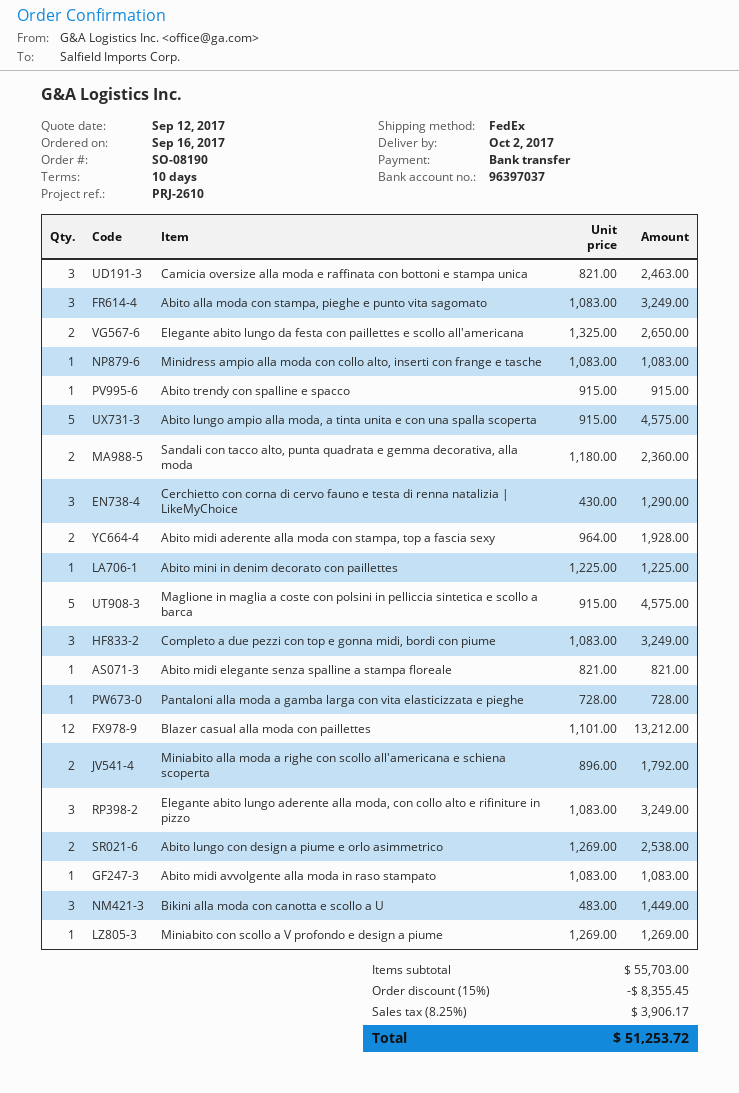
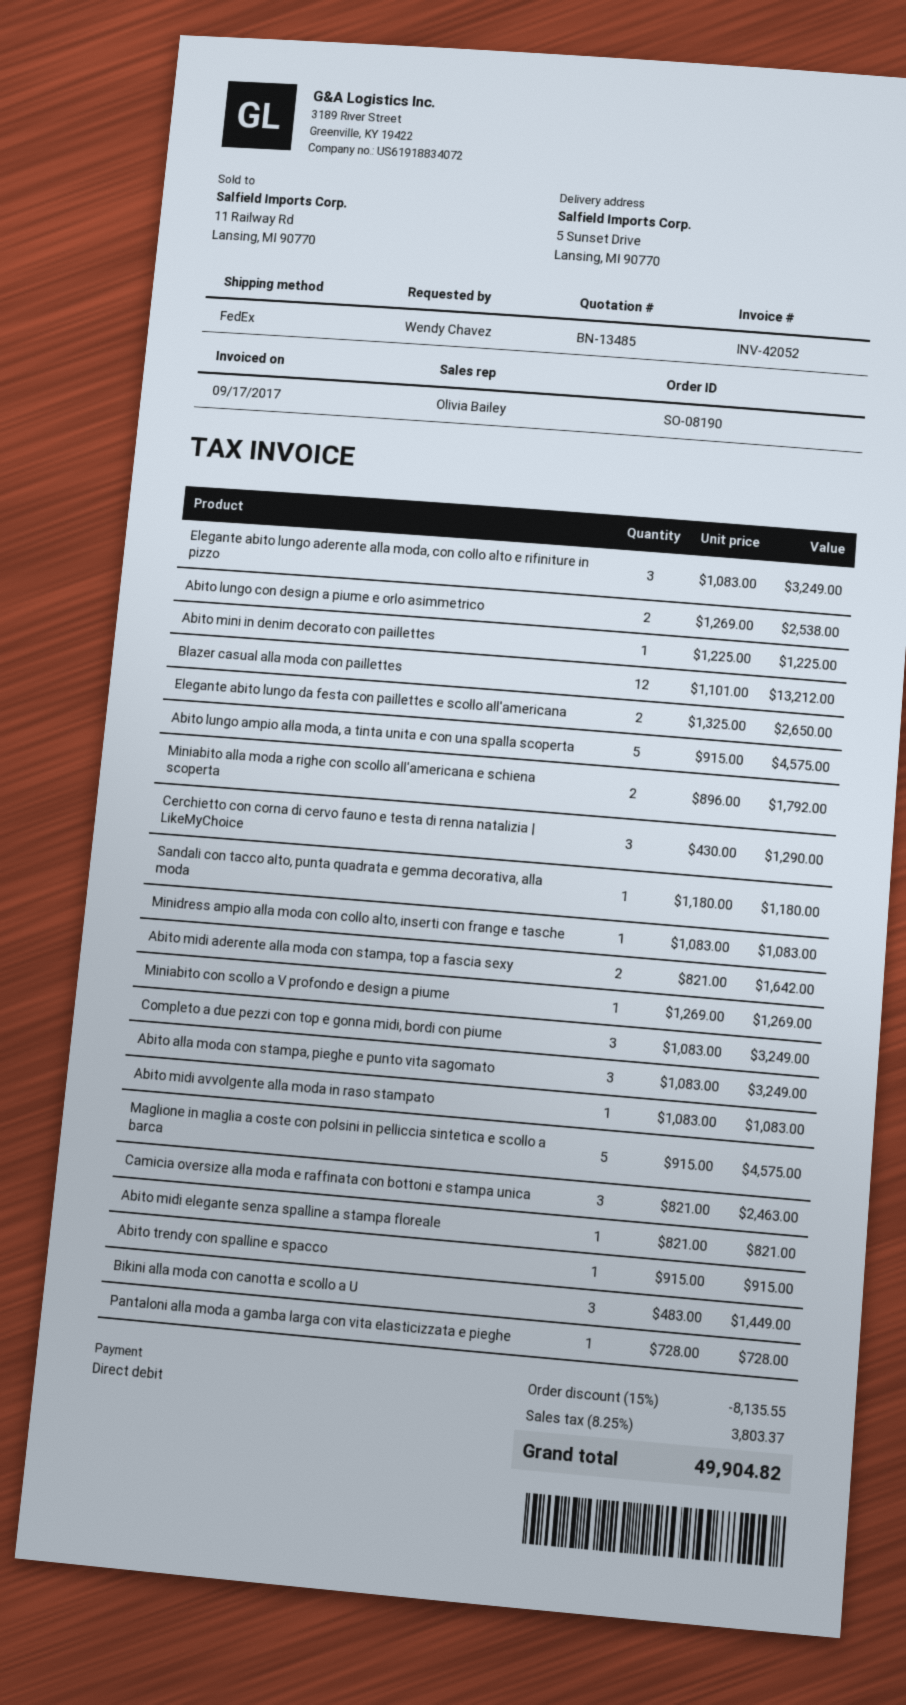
payment method: bank transfer -> direct debit
Sandali con tacco alto, punta quadrata e gemma decorativa, alla moda: 2 x 1180.00 = 2360.00 -> 1 x 1180.00 = 1180.00
Abito midi aderente alla moda con stampa, top a fascia sexy: 2 x 964.00 = 1928.00 -> 2 x 821.00 = 1642.00
discount: 15% = 8355.45 -> 15% = 8135.55
tax: 8.25% = 3906.17 -> 8.25% = 3803.37
total: 51253.72 -> 49904.82

